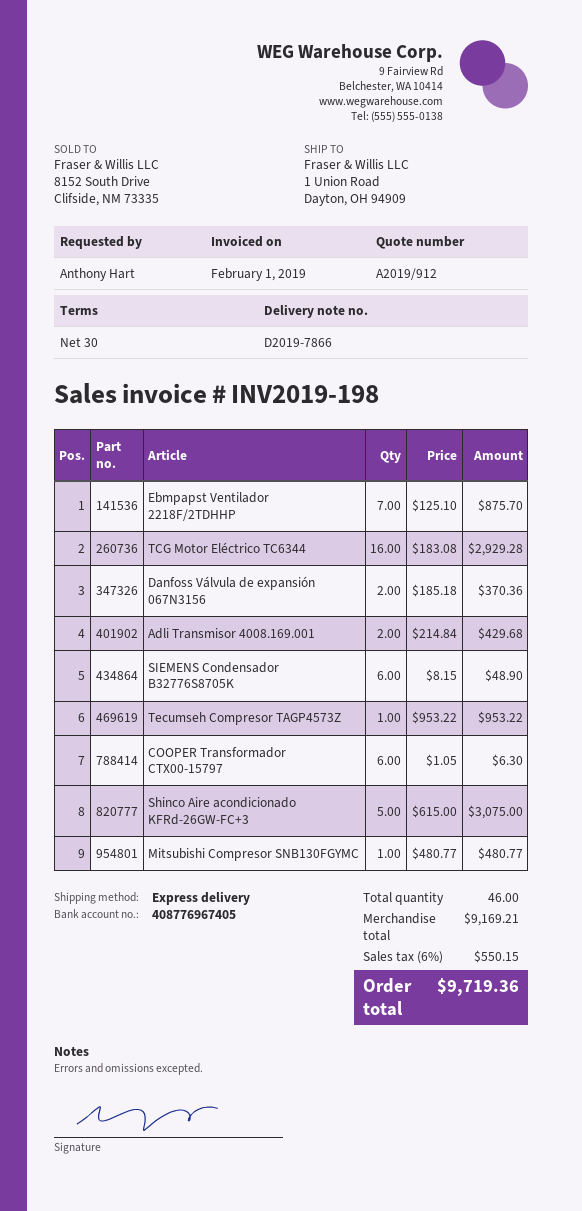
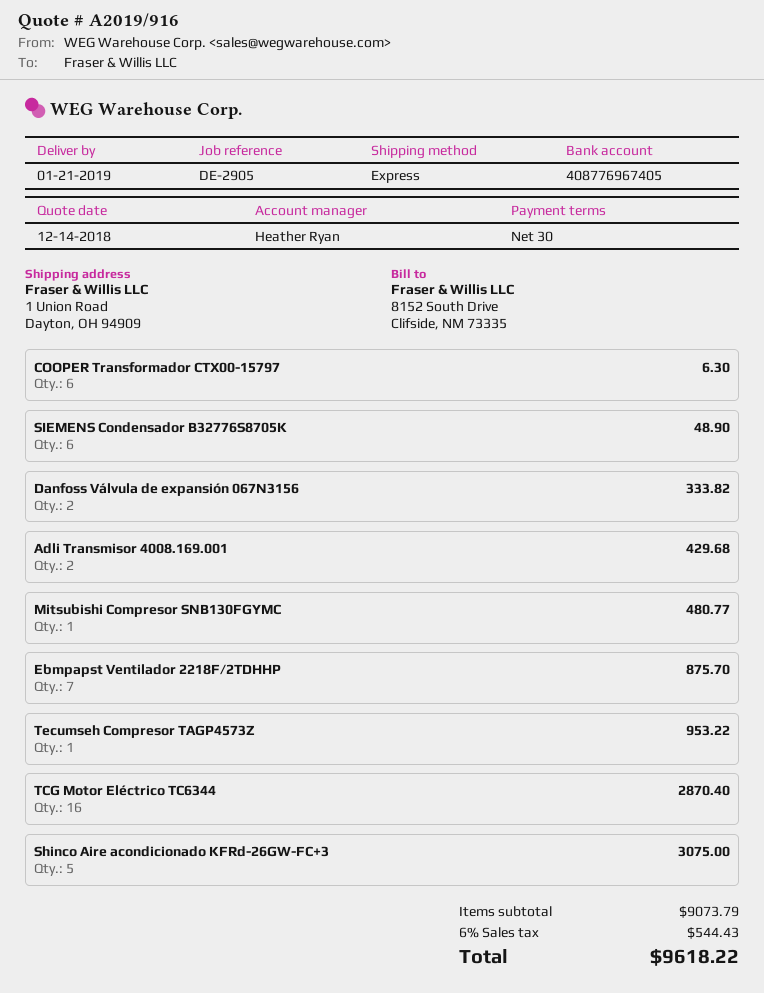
quote number: A2019/912 -> A2019/916
TCG Motor Eléctrico TC6344: 16 for 2929.28 -> 16 for 2870.40
Danfoss Válvula de expansión 067N3156: 2 for 370.36 -> 2 for 333.82
subtotal: 9169.21 -> 9073.79
tax: 6% = 550.15 -> 6% = 544.43
total: 9719.36 -> 9618.22

